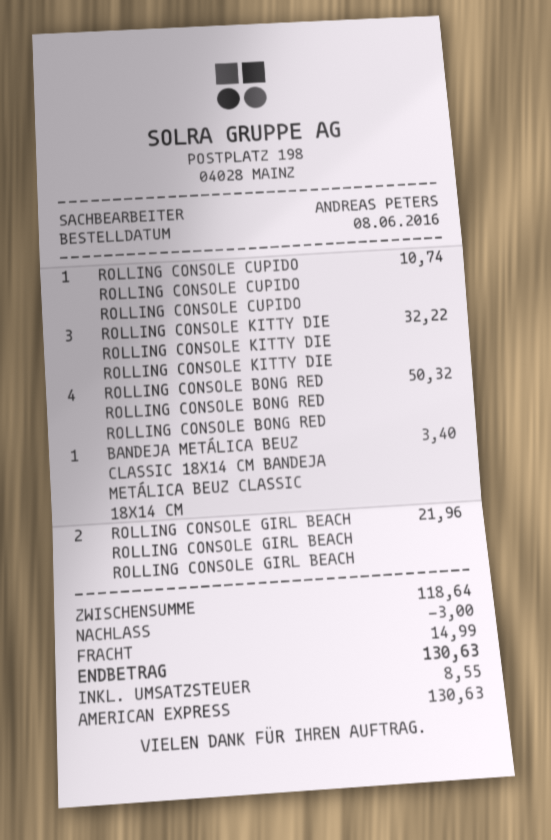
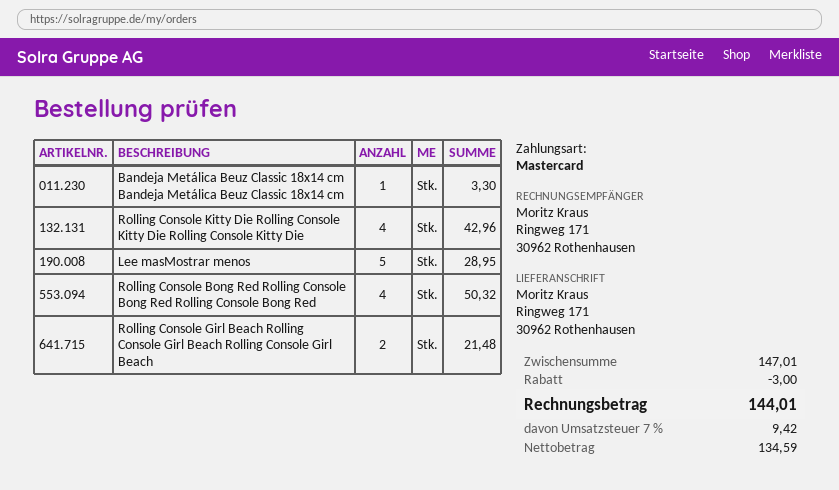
payment method: American Express -> Mastercard
ROLLING CONSOLE CUPIDO ROLLING CONSOLE CUPIDO ROLLING CONSOLE CUPIDO: 1 for 10.74 -> none
ROLLING CONSOLE KITTY DIE ROLLING CONSOLE KITTY DIE ROLLING CONSOLE KITTY DIE: 3 for 32.22 -> 4 for 42.96
BANDEJA METÁLICA BEUZ CLASSIC 18X14 CM BANDEJA METÁLICA BEUZ CLASSIC 18X14 CM: 1 for 3.40 -> 1 for 3.30
ROLLING CONSOLE GIRL BEACH ROLLING CONSOLE GIRL BEACH ROLLING CONSOLE GIRL BEACH: 2 for 21.96 -> 2 for 21.48
Lee masMostrar menos: none -> 5 for 28.95
subtotal: 118.64 -> 147.01
shipping: 14.99 -> none
tax: 8.55 -> 9.42
total: 130.63 -> 144.01

